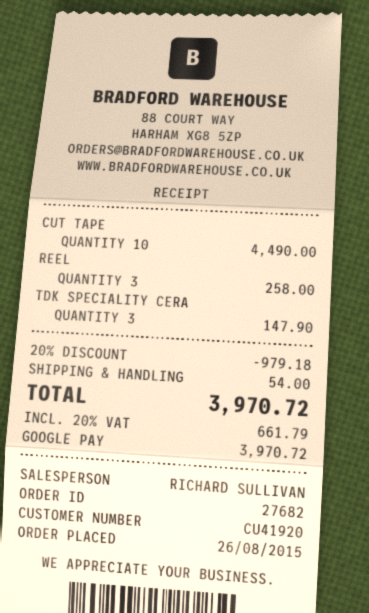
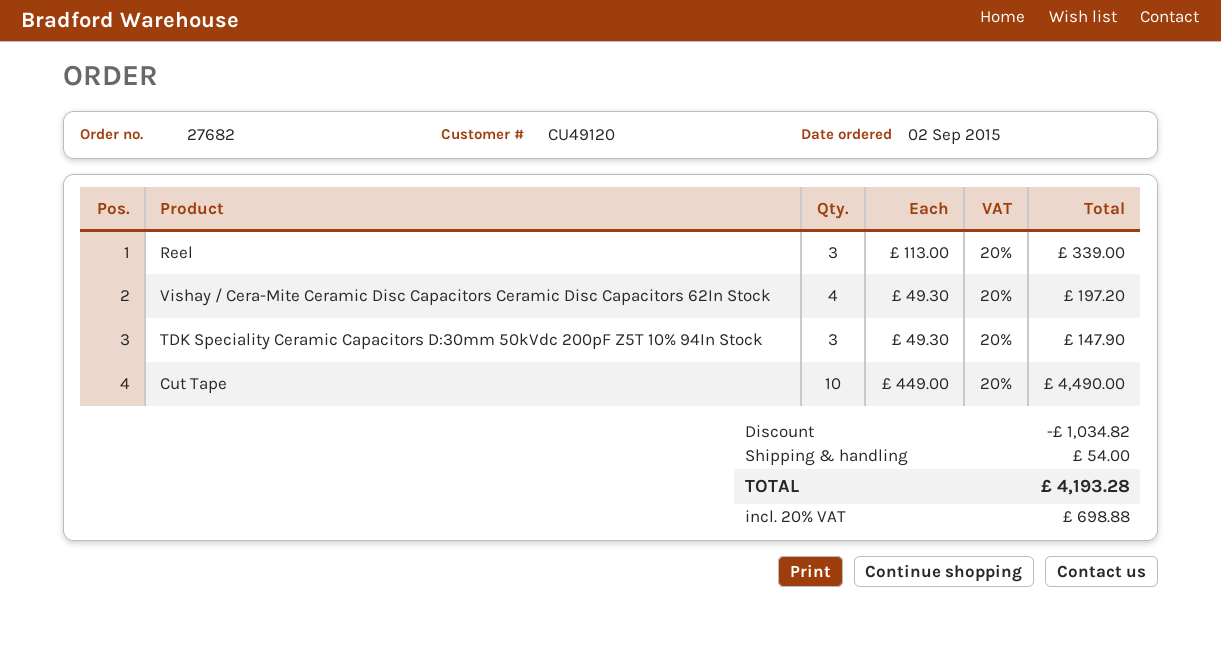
order date: 2015-08-26 -> 2015-09-02
customer number: CU41920 -> CU49120
REEL: 3 for 258.00 -> 3 for 339.00
Vishay / Cera-Mite Ceramic Disc Capacitors Ceramic Disc Capacitors 62In Stock: none -> 4 for 197.20
discount: 979.18 -> 1034.82
tax: 20% = 661.79 -> 20% = 698.88
total: 3970.72 -> 4193.28

